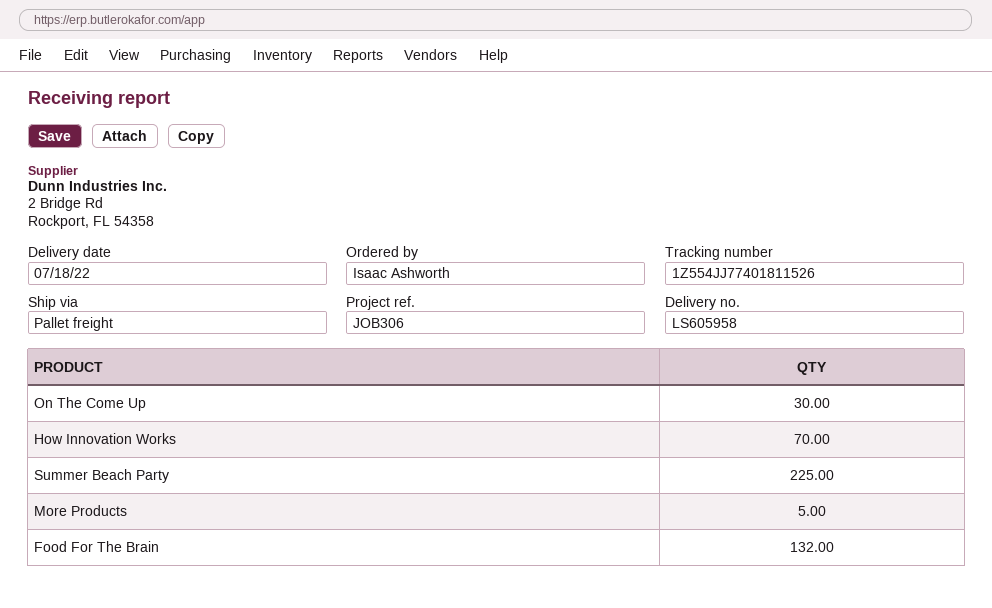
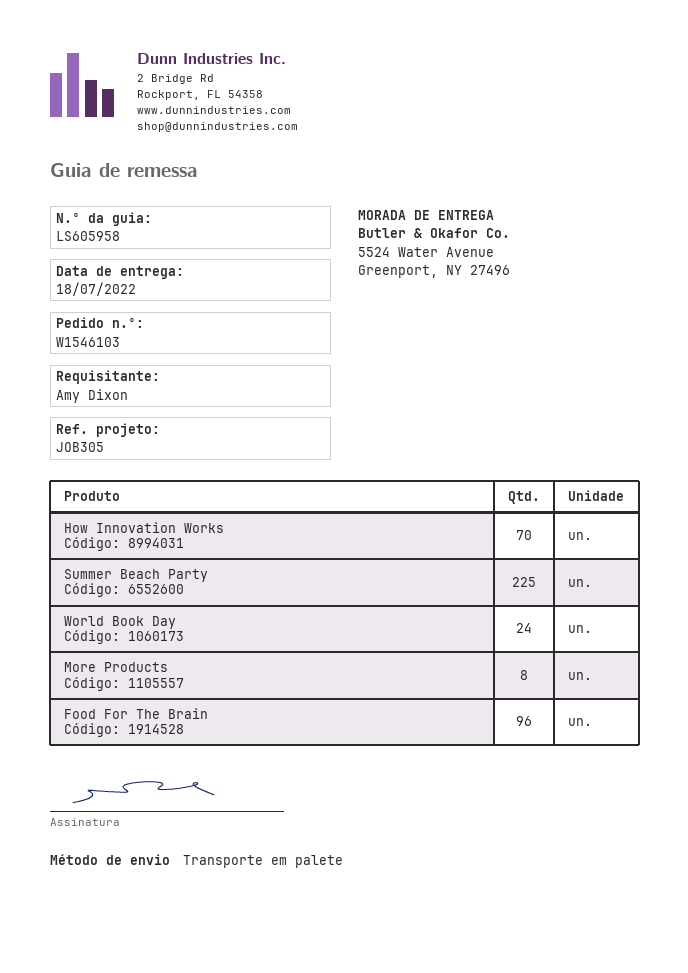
reference: JOB306 -> JOB305
ordered by: Isaac Ashworth -> Amy Dixon
On The Come Up: 30 -> none
More Products: 5 -> 8
Food For The Brain: 132 -> 96
World Book Day: none -> 24

